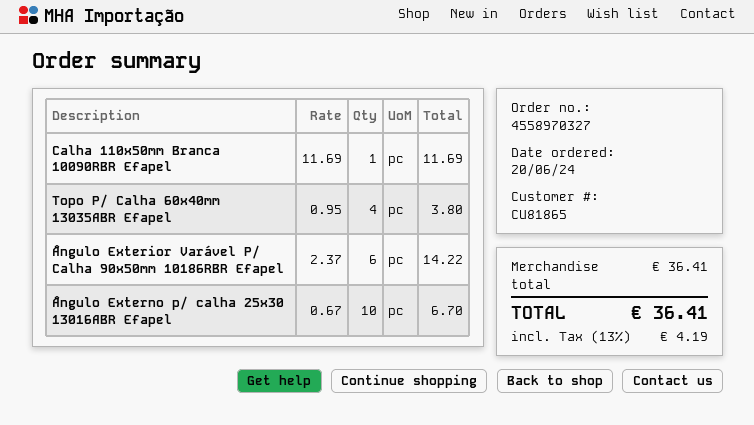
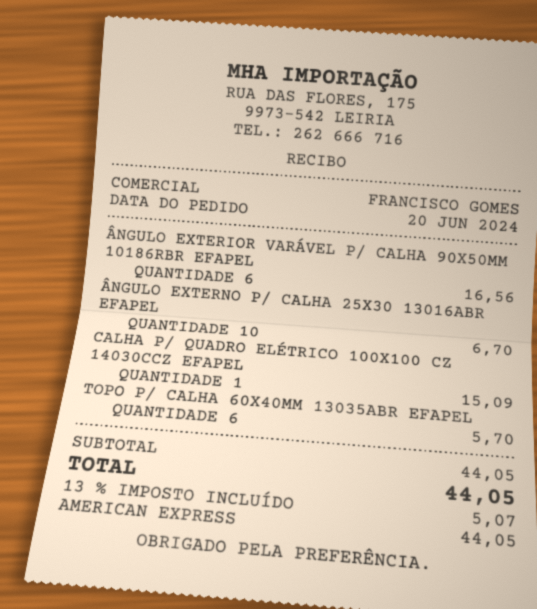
Calha 110x50mm Branca 10090RBR Efapel: 1 for 11.69 -> none
Topo P/ Calha 60x40mm 13035ABR Efapel: 4 for 3.80 -> 6 for 5.70
Ângulo Exterior Varável P/ Calha 90x50mm 10186RBR Efapel: 6 for 14.22 -> 6 for 16.56
CALHA P/ QUADRO ELÉTRICO 100X100 CZ 14030CCZ EFAPEL: none -> 1 for 15.09
subtotal: 36.41 -> 44.05
tax: 13% = 4.19 -> 13% = 5.07
total: 36.41 -> 44.05

